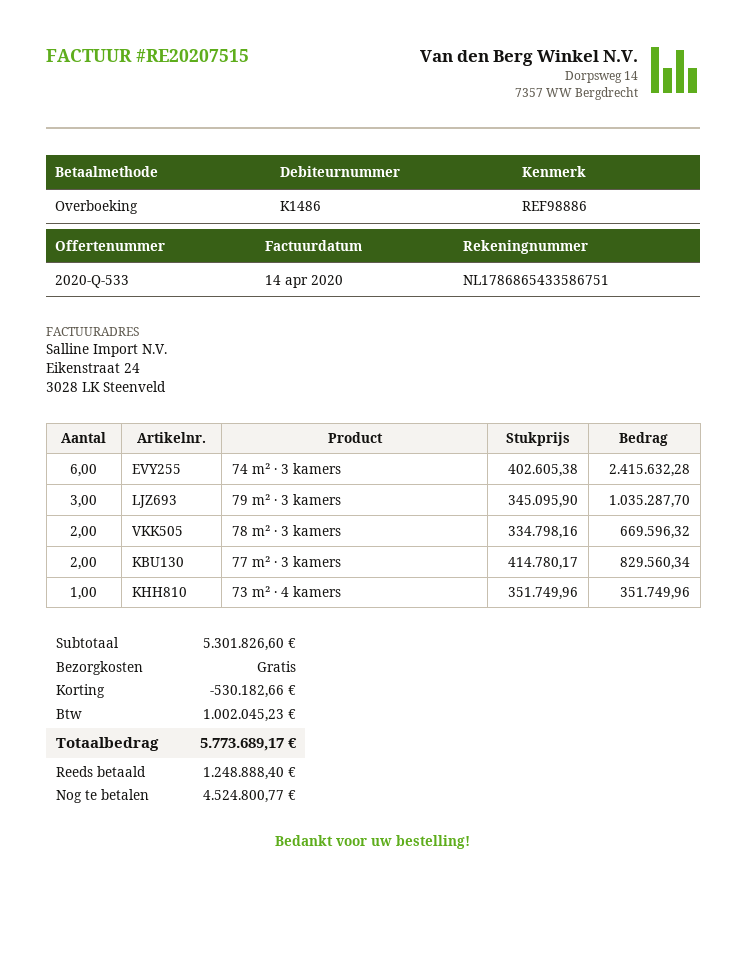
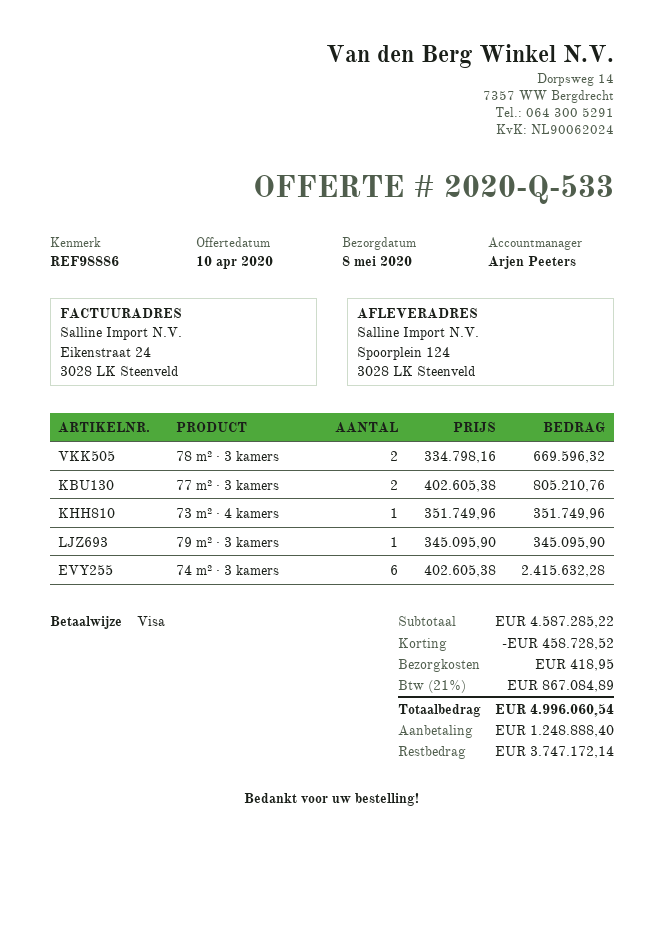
payment method: bank transfer -> Visa
79 m² · 3 kamers: 3 x 345095.90 = 1035287.70 -> 1 x 345095.90 = 345095.90
77 m² · 3 kamers: 2 x 414780.17 = 829560.34 -> 2 x 402605.38 = 805210.76
subtotal: 5301826.60 -> 4587285.22
discount: 530182.66 -> 458728.52
shipping: 0.00 -> 418.95
tax: 1002045.23 -> 867084.89
total: 5773689.17 -> 4996060.54
balance: 4524800.77 -> 3747172.14

